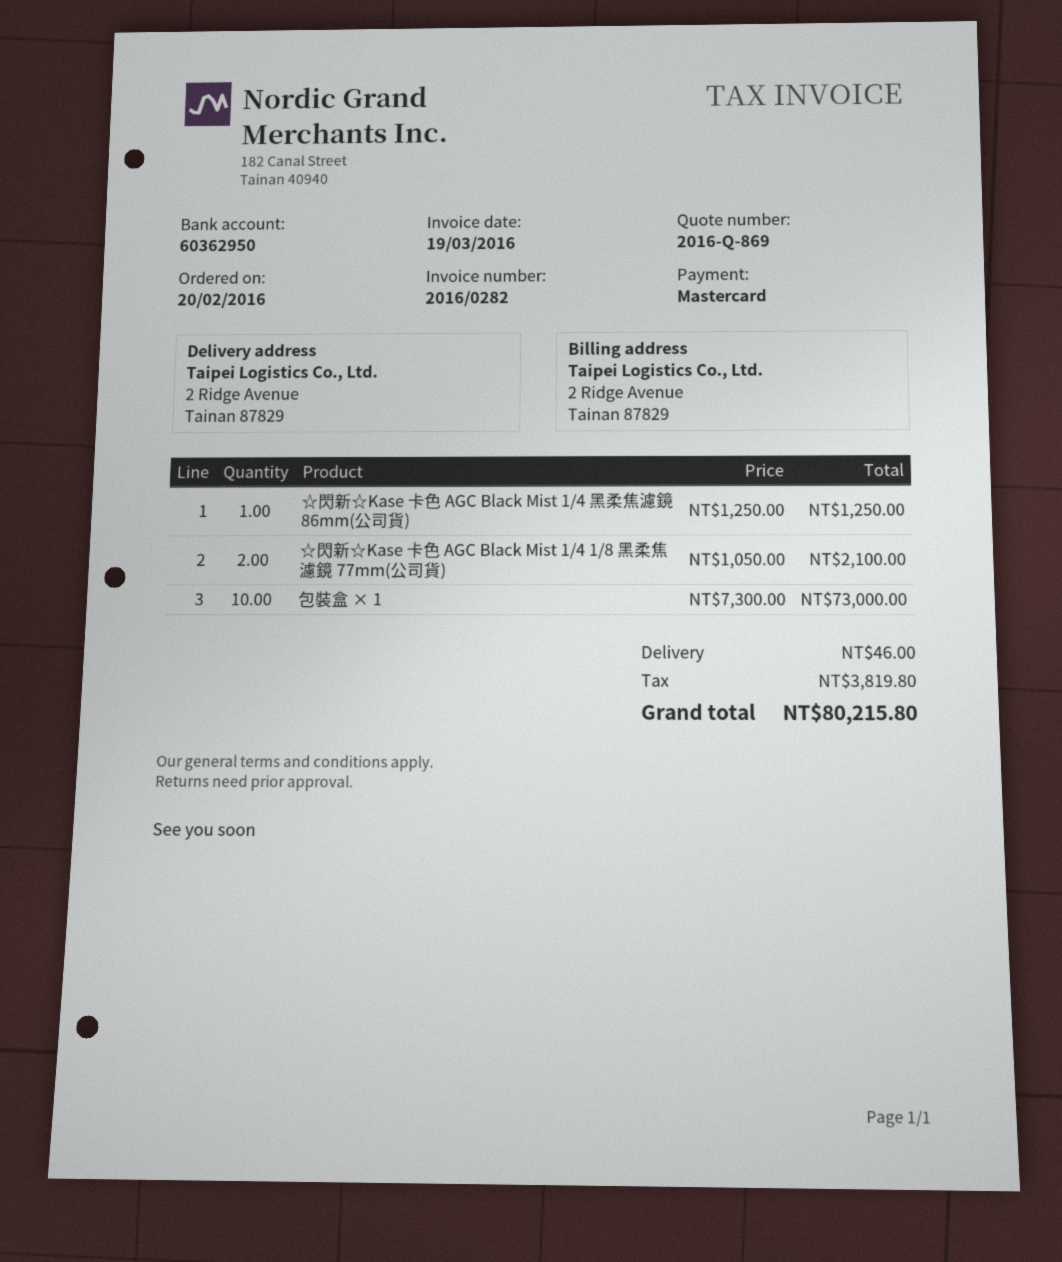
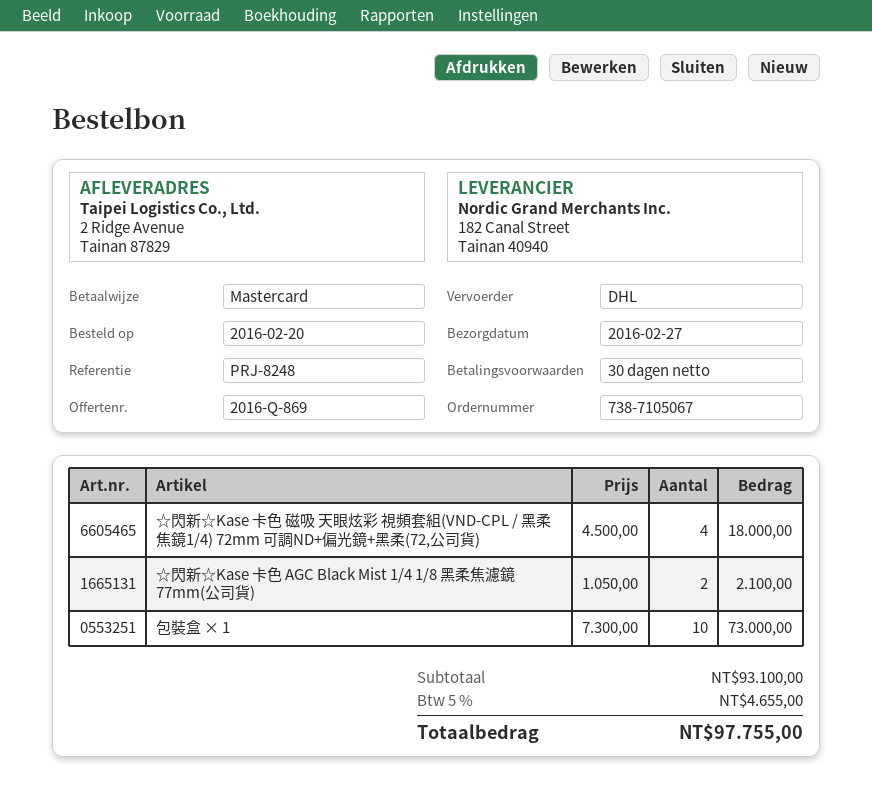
☆閃新☆Kase 卡色 AGC Black Mist 1/4 黑柔焦濾鏡 86mm(公司貨): 1 x 1250.00 = 1250.00 -> none
☆閃新☆Kase 卡色 磁吸 天眼炫彩 視頻套組(VND-CPL / 黑柔焦鏡1/4) 72mm 可調ND+偏光鏡+黑柔(72,公司貨): none -> 4 x 4500.00 = 18000.00
shipping: 46.00 -> none
tax: 3819.80 -> 4655.00
total: 80215.80 -> 97755.00

